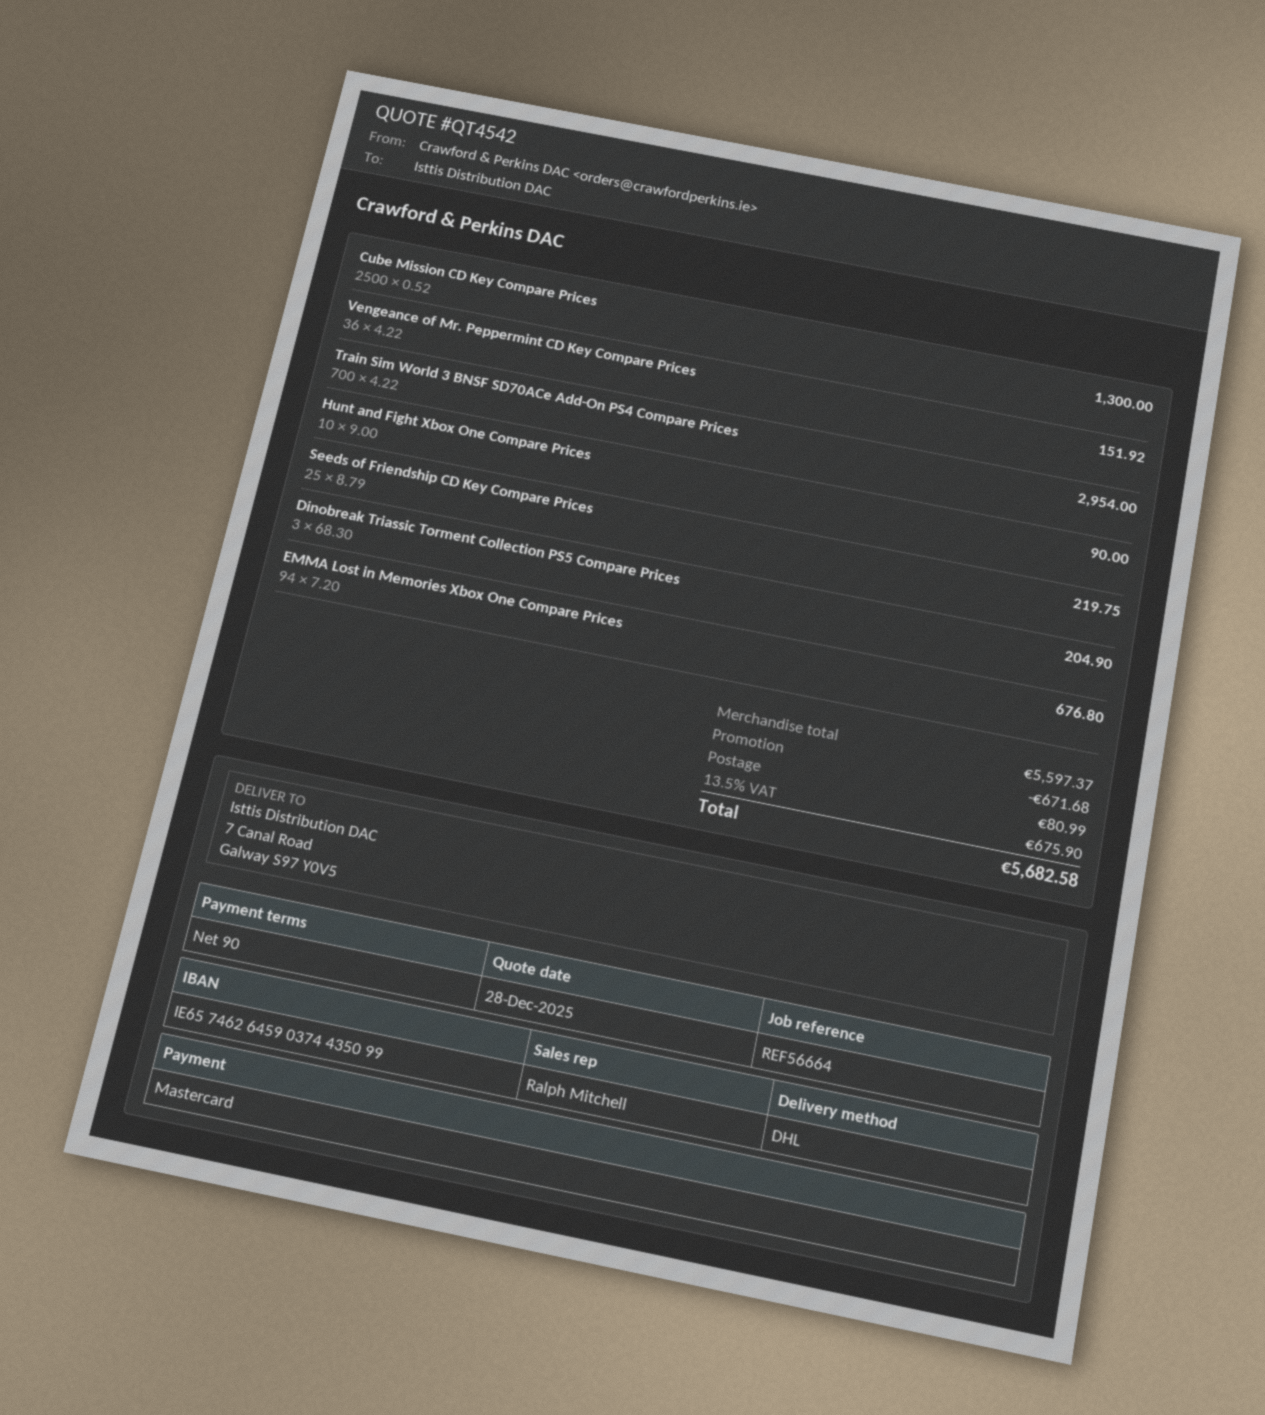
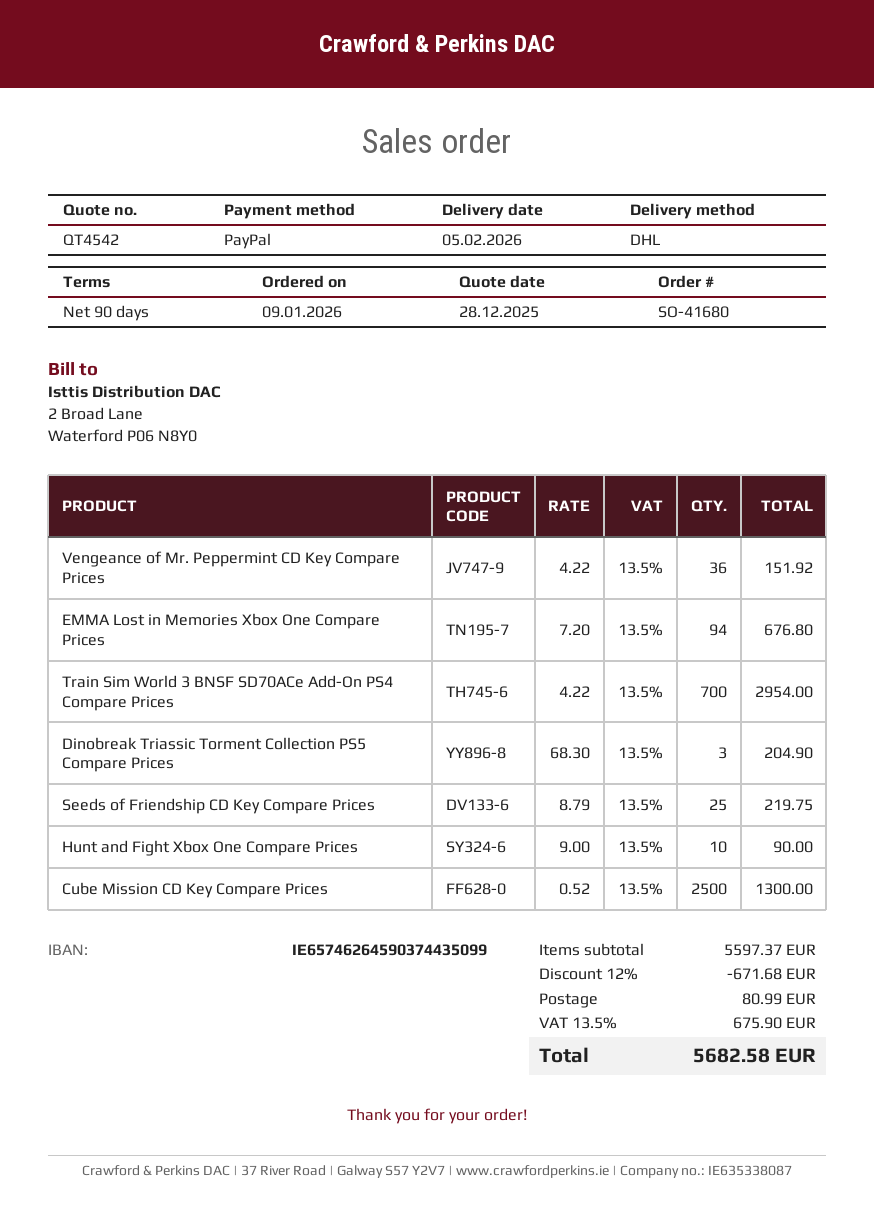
payment method: Mastercard -> PayPal

